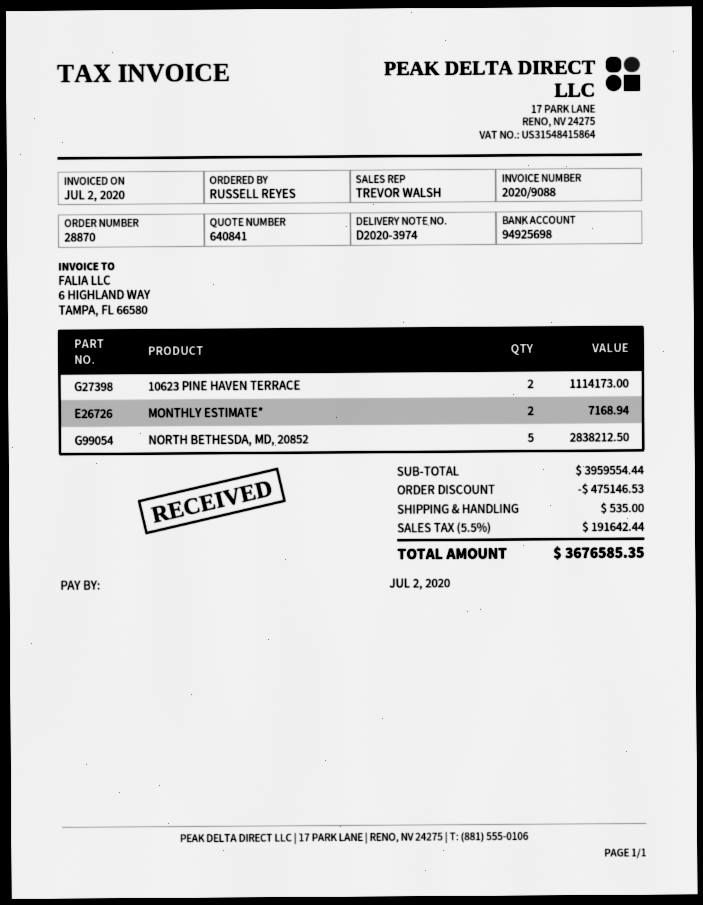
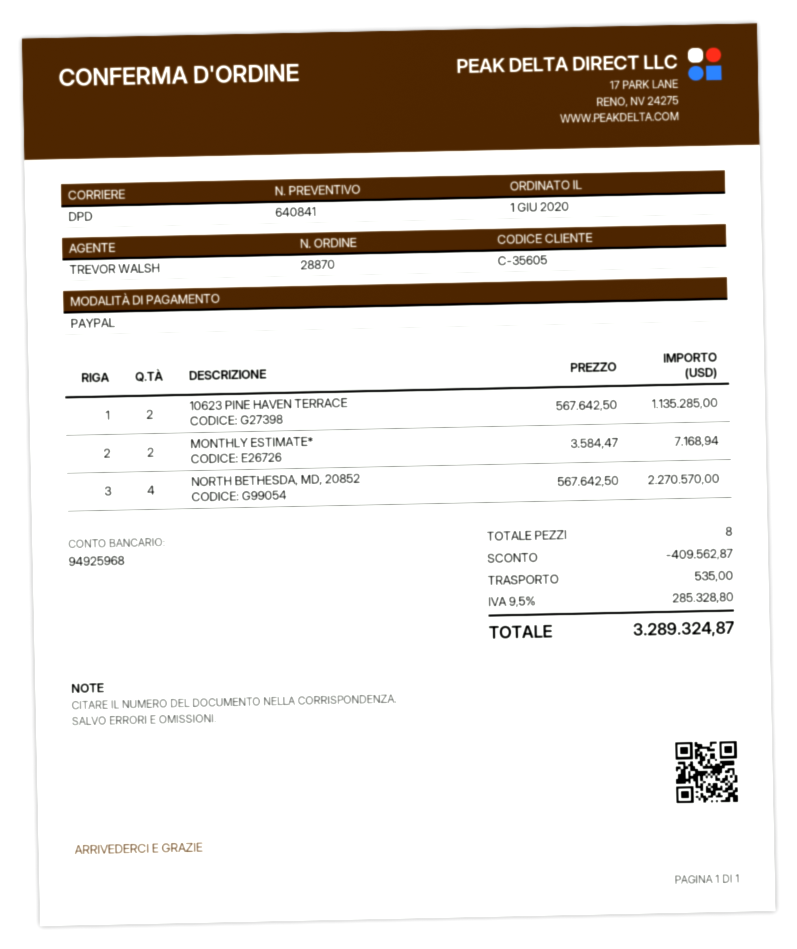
bank account: 94925698 -> 94925968
10623 PINE HAVEN TERRACE: 2 for 1114173.00 -> 2 for 1135285.00
NORTH BETHESDA, MD, 20852: 5 for 2838212.50 -> 4 for 2270570.00
discount: 475146.53 -> 409562.87
tax: 5.5% = 191642.44 -> 9.5% = 285328.80
total: 3676585.35 -> 3289324.87

